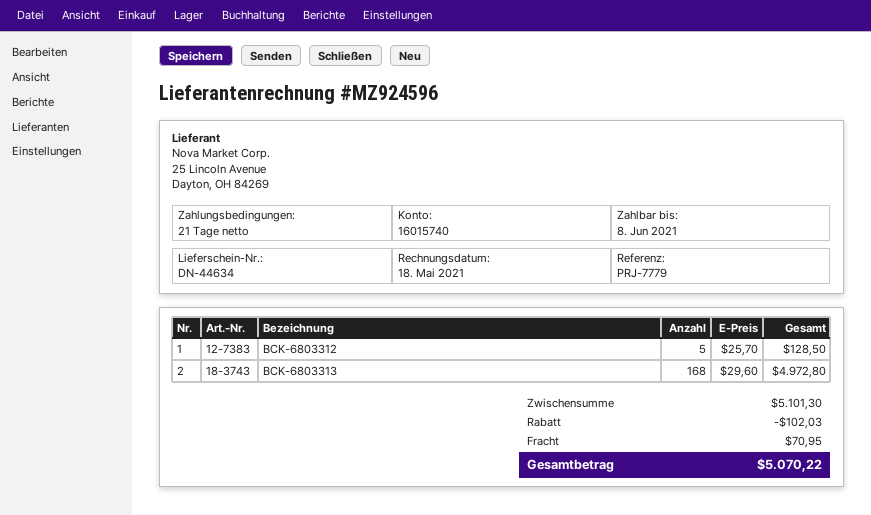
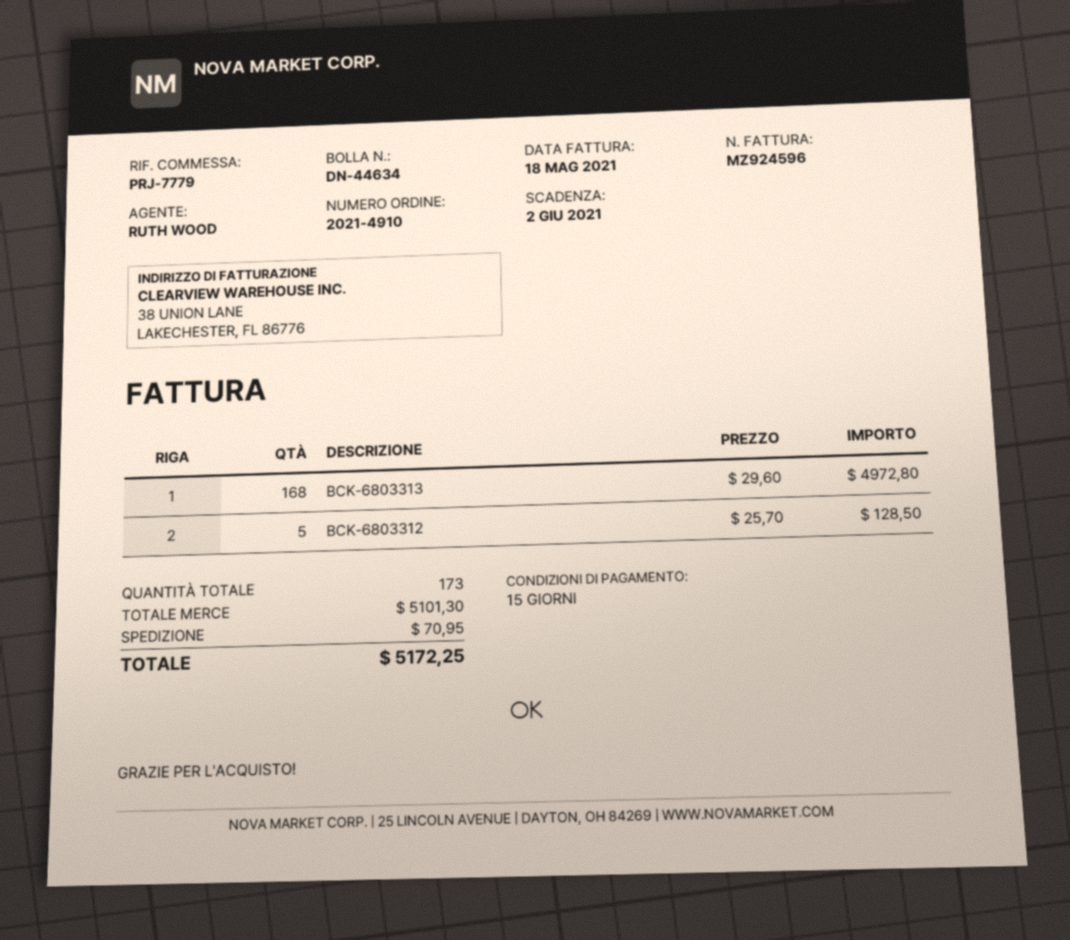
payment terms: 21 days -> 15 days
due date: 2021-06-08 -> 2021-06-02
discount: 102.03 -> none
total: 5070.22 -> 5172.25

